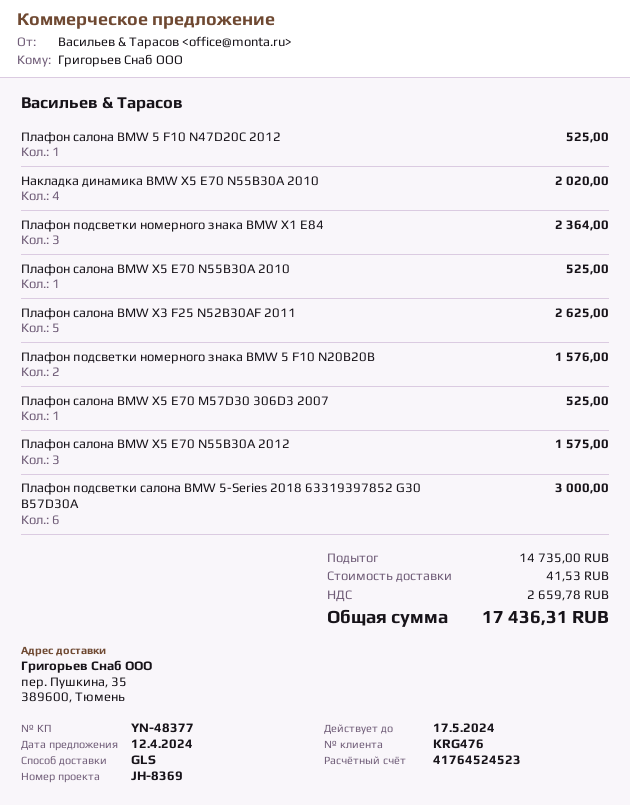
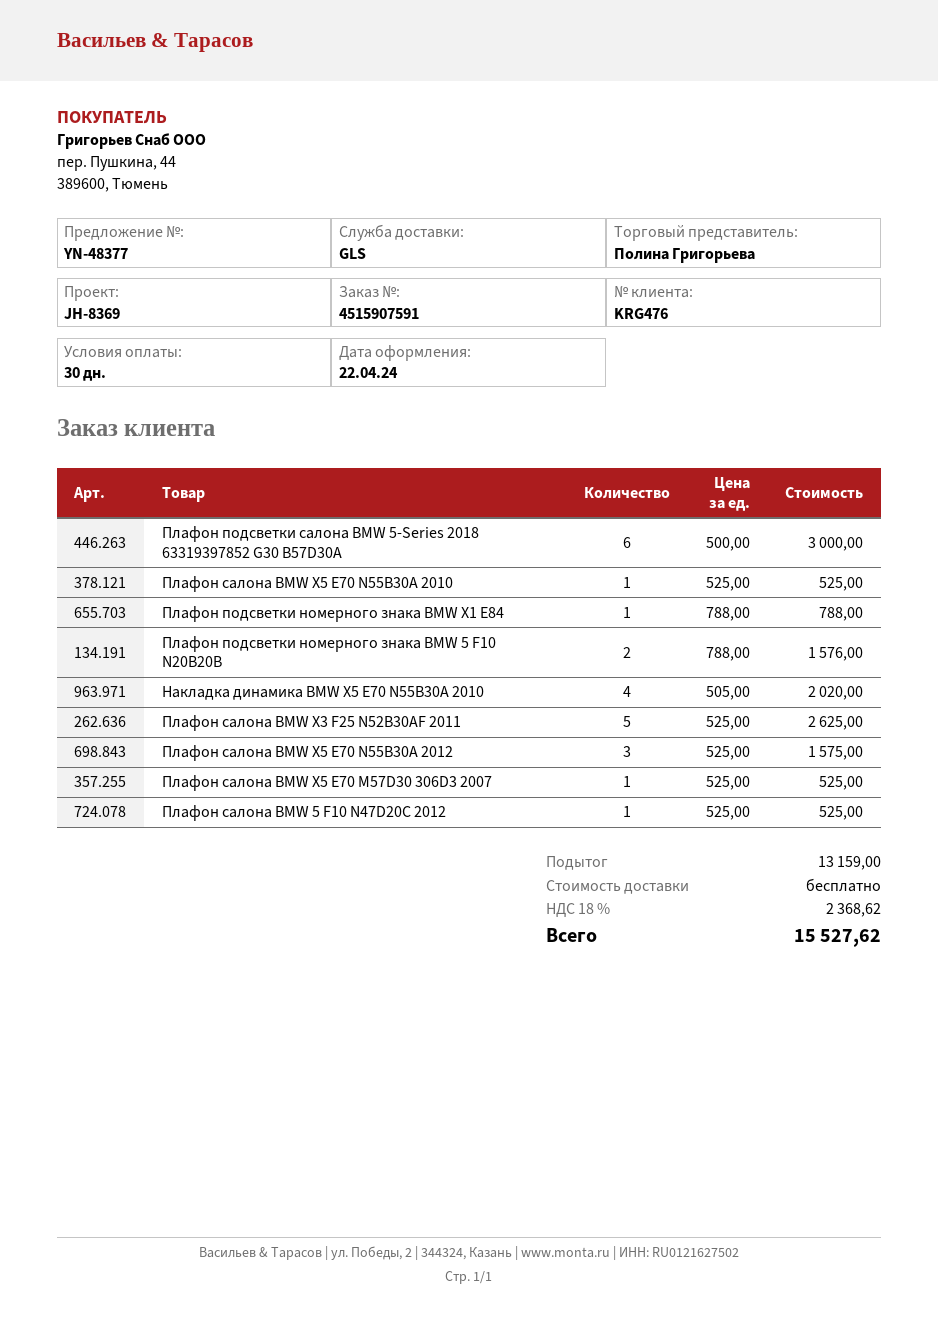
Плафон подсветки номерного знака BMW X1 E84: 3 for 2364.00 -> 1 for 788.00
subtotal: 14735.00 -> 13159.00
shipping: 41.53 -> 0.00
tax: 2659.78 -> 2368.62
total: 17436.31 -> 15527.62

